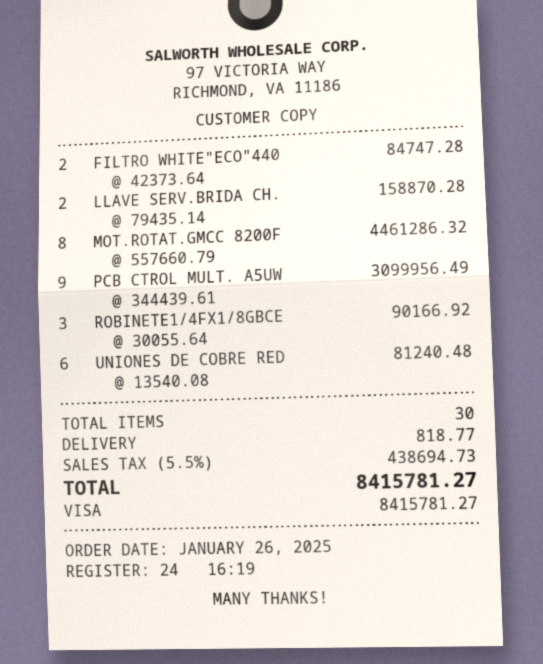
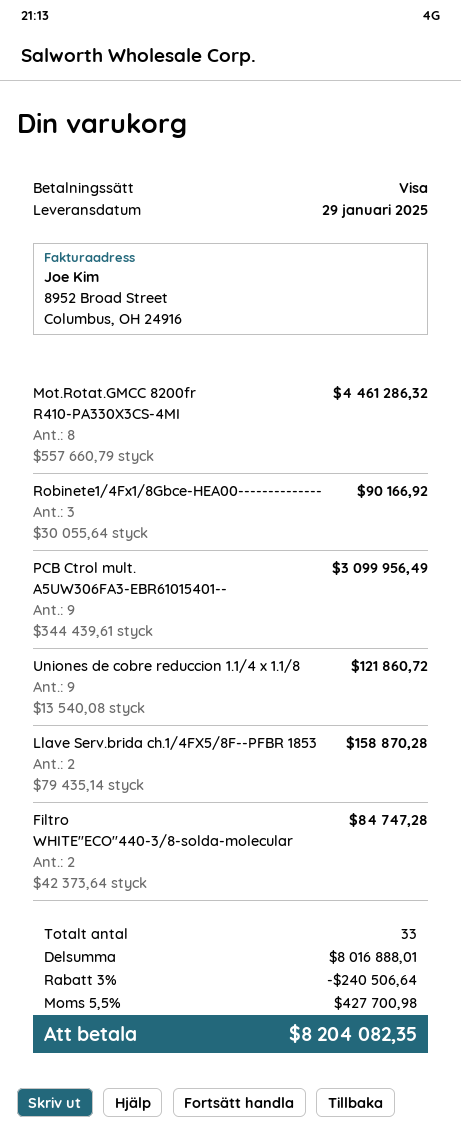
UNIONES DE COBRE RED: 6 x 13540.08 = 81240.48 -> 9 x 13540.08 = 121860.72
total quantity: 30 -> 33
discount: none -> 3% = 240506.64
shipping: 818.77 -> none
tax: 5.5% = 438694.73 -> 5.5% = 427700.98
total: 8415781.27 -> 8204082.35

